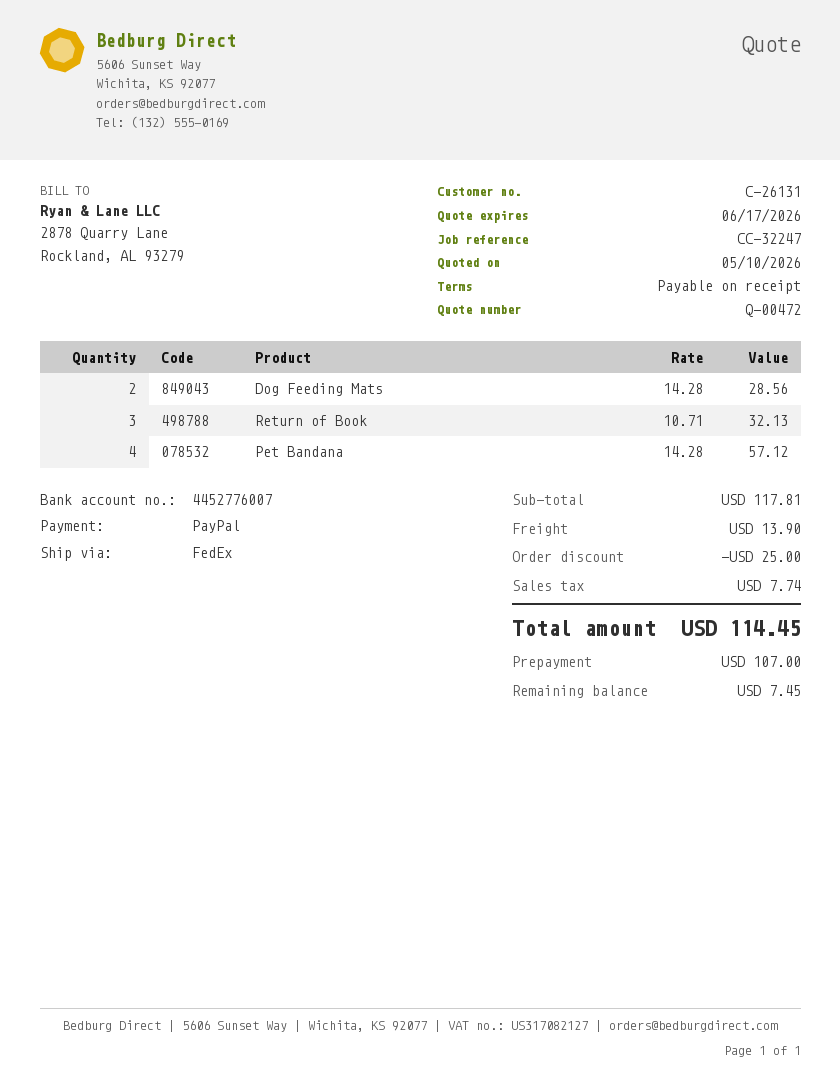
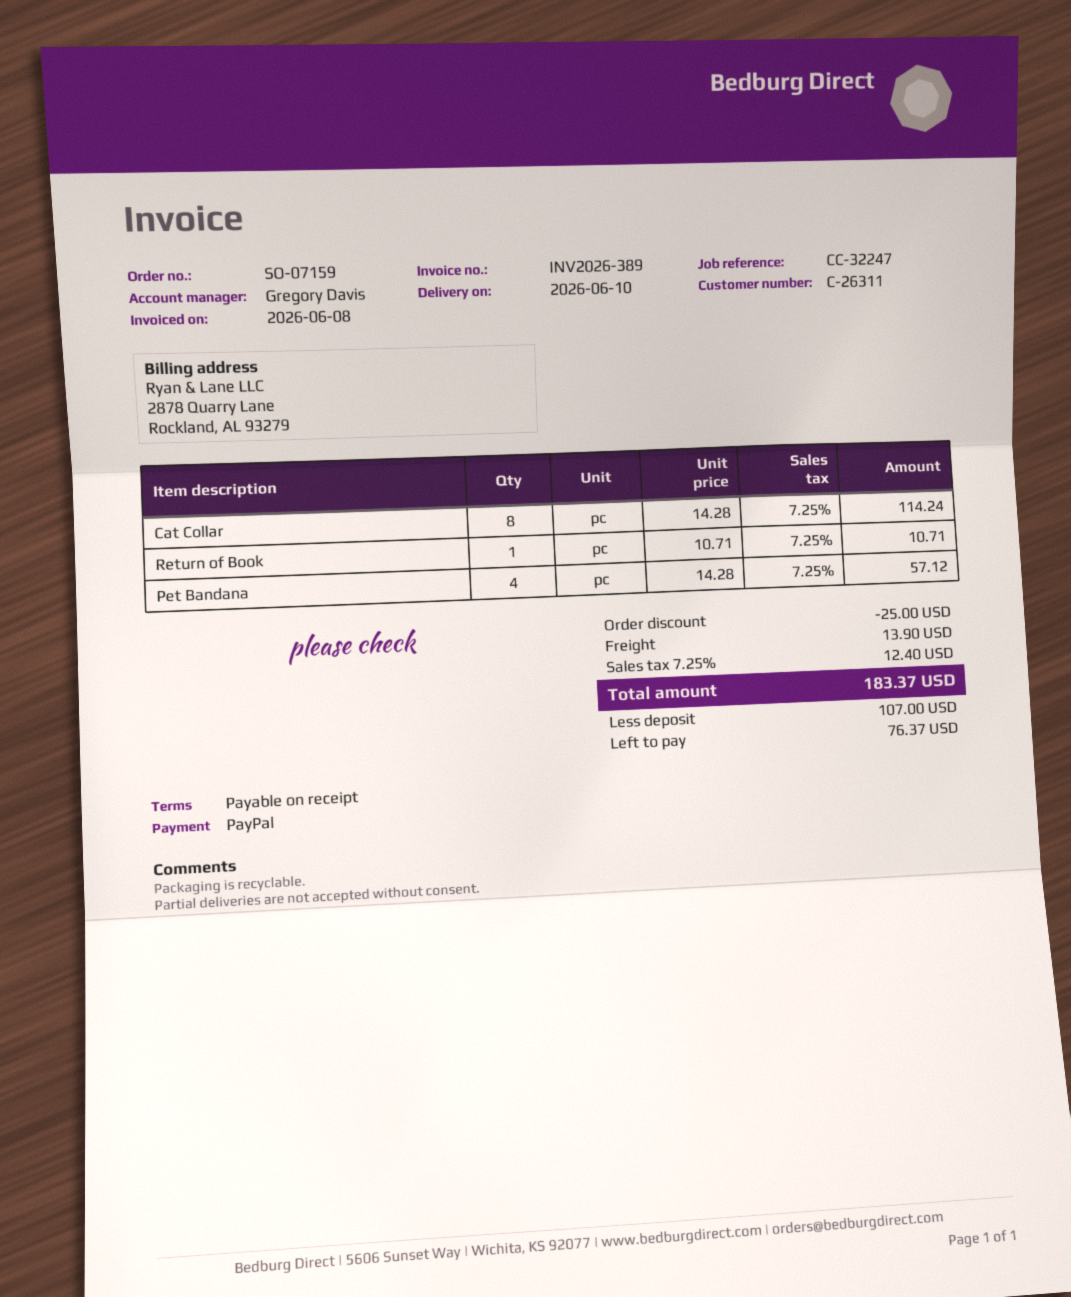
customer number: C-26131 -> C-26311
Dog Feeding Mats: 2 x 14.28 = 28.56 -> none
Return of Book: 3 x 10.71 = 32.13 -> 1 x 10.71 = 10.71
Cat Collar: none -> 8 x 14.28 = 114.24
tax: 7.74 -> 12.40
total: 114.45 -> 183.37
balance: 7.45 -> 76.37

